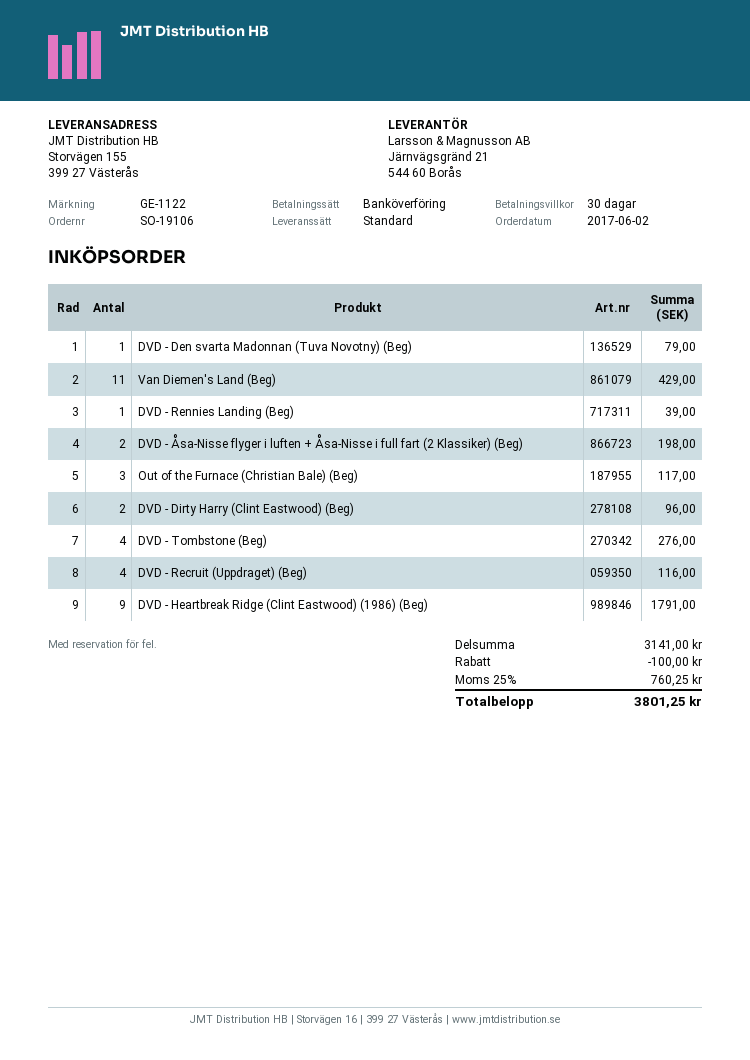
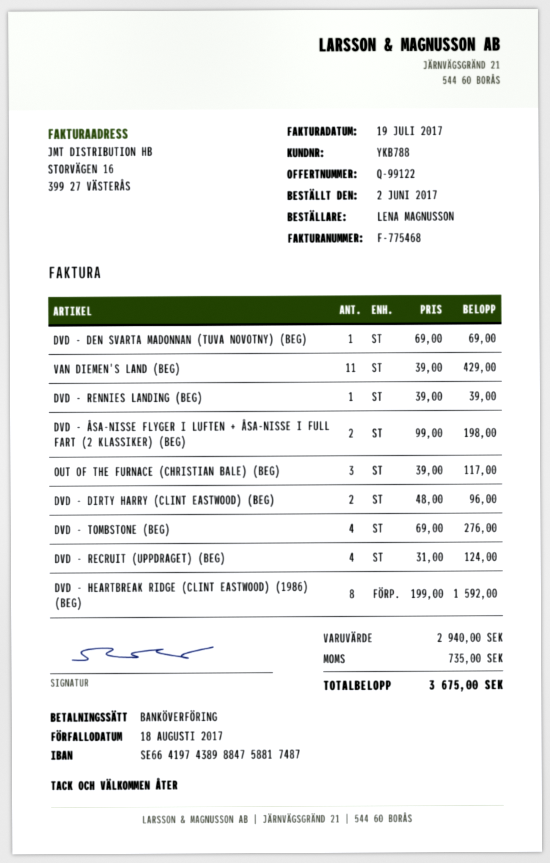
DVD - Den svarta Madonnan (Tuva Novotny) (Beg): 1 for 79.00 -> 1 for 69.00
DVD - Recruit (Uppdraget) (Beg): 4 for 116.00 -> 4 for 124.00
DVD - Heartbreak Ridge (Clint Eastwood) (1986) (Beg): 9 for 1791.00 -> 8 for 1592.00
subtotal: 3141.00 -> 2940.00
discount: 100.00 -> none
tax: 760.25 -> 735.00
total: 3801.25 -> 3675.00

